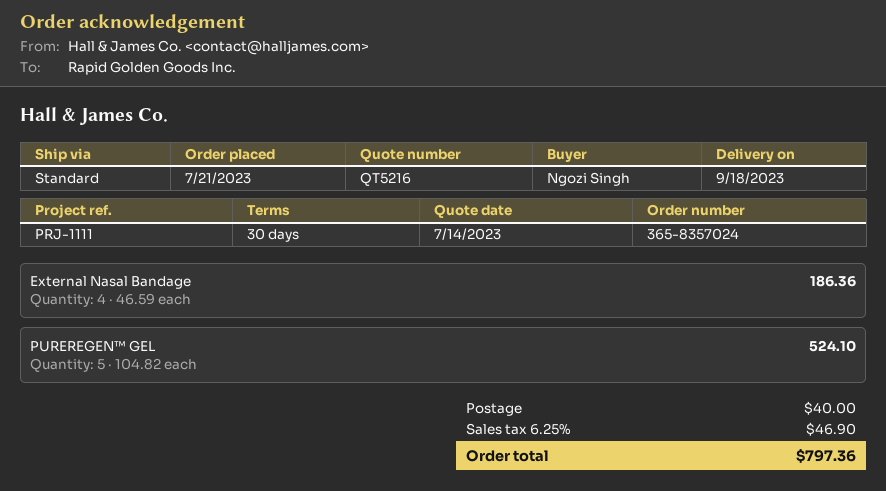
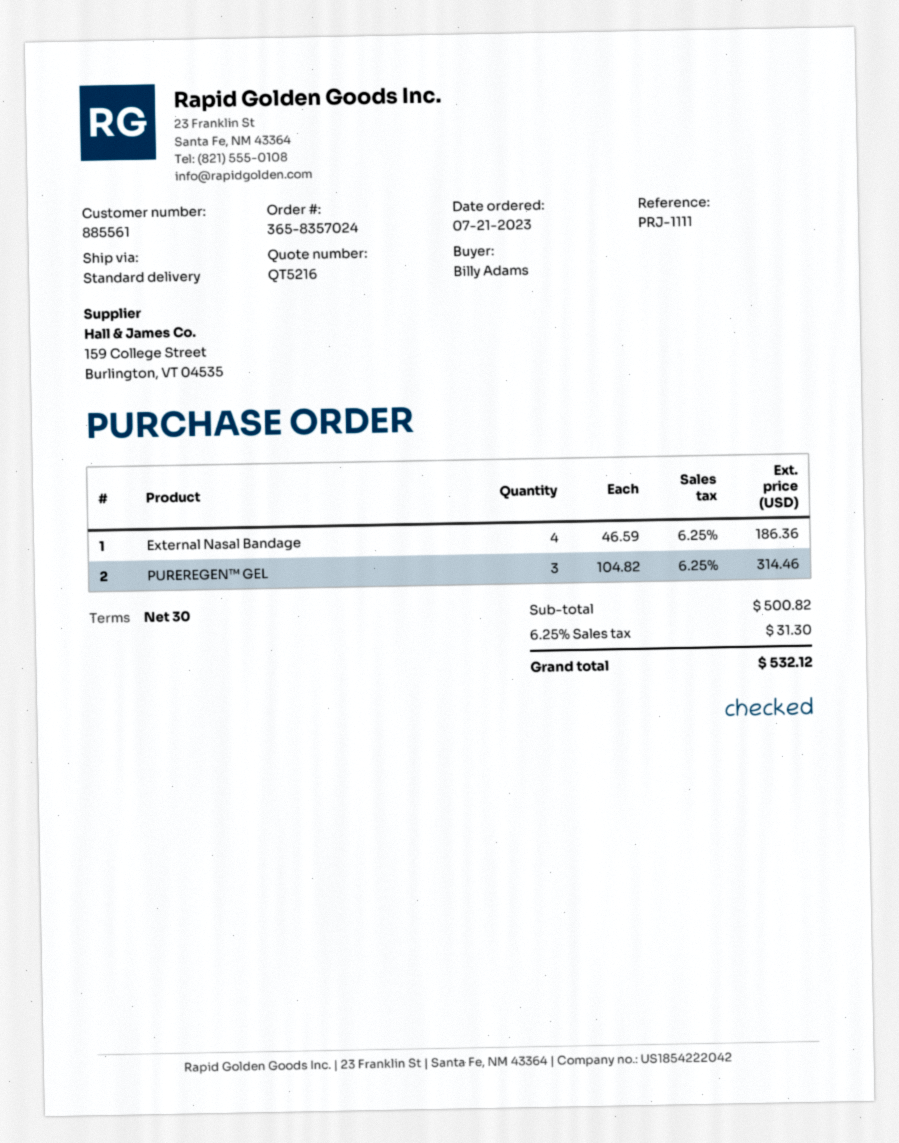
ordered by: Ngozi Singh -> Billy Adams
PUREREGEN™ GEL: 5 x 104.82 = 524.10 -> 3 x 104.82 = 314.46
shipping: 40.00 -> none
tax: 6.25% = 46.90 -> 6.25% = 31.30
total: 797.36 -> 532.12

